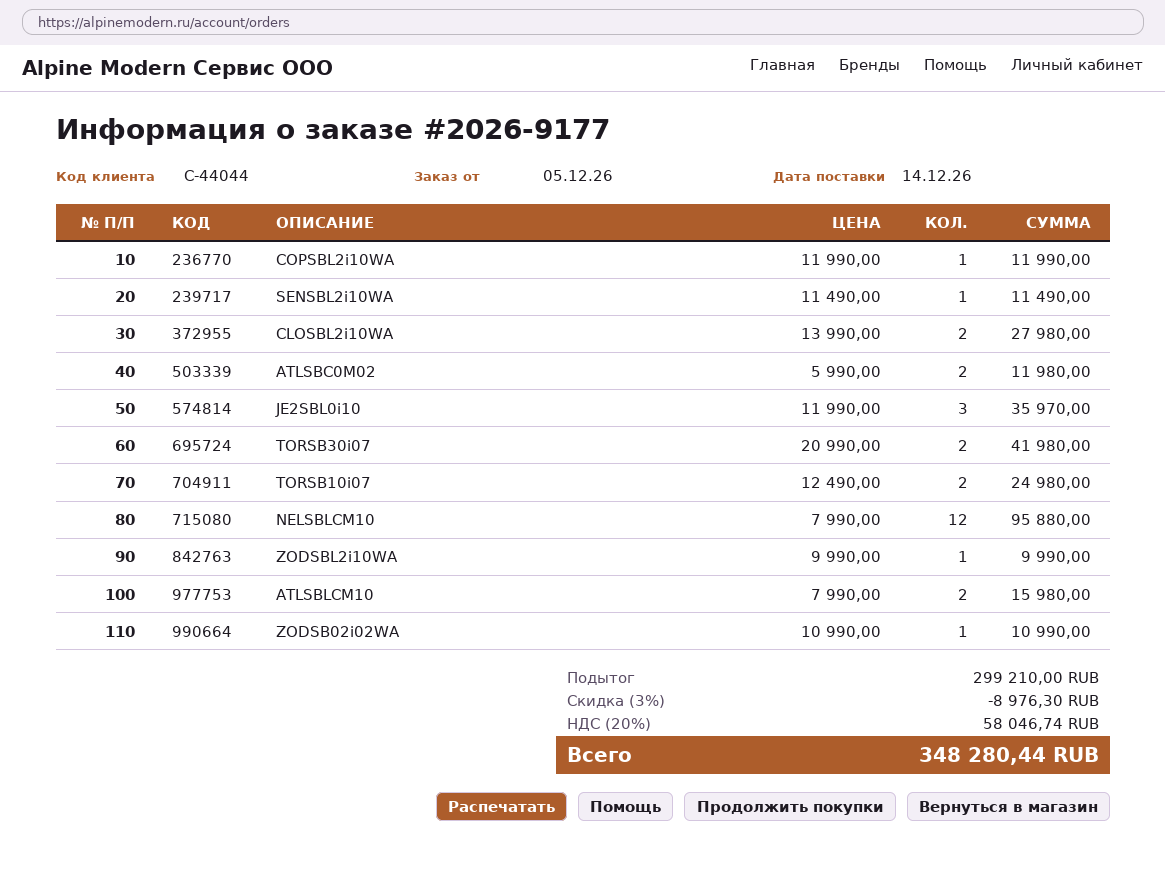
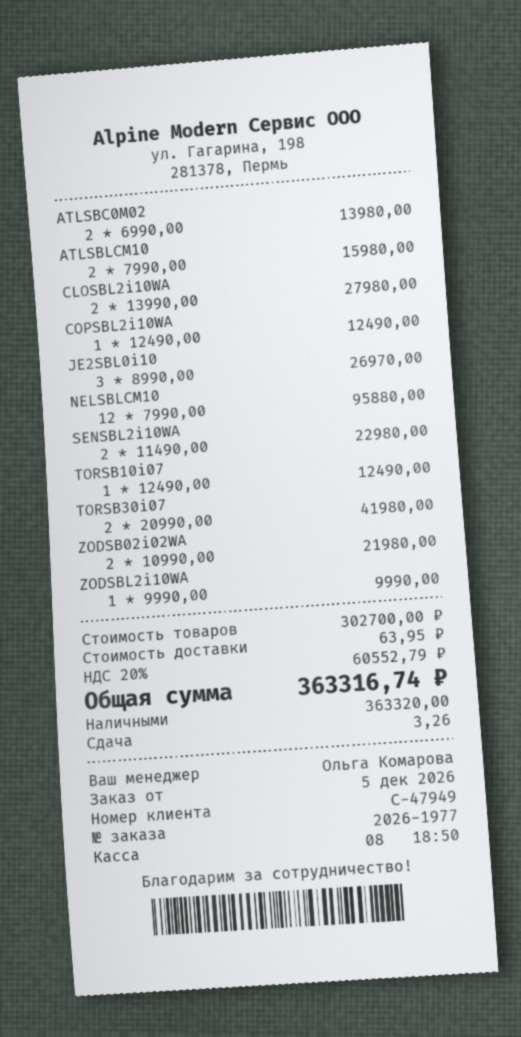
order number: 2026-9177 -> 2026-1977
customer number: C-44044 -> C-47949
COPSBL2i10WA: 1 x 11990.00 = 11990.00 -> 1 x 12490.00 = 12490.00
SENSBL2i10WA: 1 x 11490.00 = 11490.00 -> 2 x 11490.00 = 22980.00
ATLSBC0M02: 2 x 5990.00 = 11980.00 -> 2 x 6990.00 = 13980.00
JE2SBL0i10: 3 x 11990.00 = 35970.00 -> 3 x 8990.00 = 26970.00
TORSB10i07: 2 x 12490.00 = 24980.00 -> 1 x 12490.00 = 12490.00
ZODSB02i02WA: 1 x 10990.00 = 10990.00 -> 2 x 10990.00 = 21980.00
subtotal: 299210.00 -> 302700.00
discount: 3% = 8976.30 -> none
shipping: none -> 63.95
tax: 20% = 58046.74 -> 20% = 60552.79
total: 348280.44 -> 363316.74

